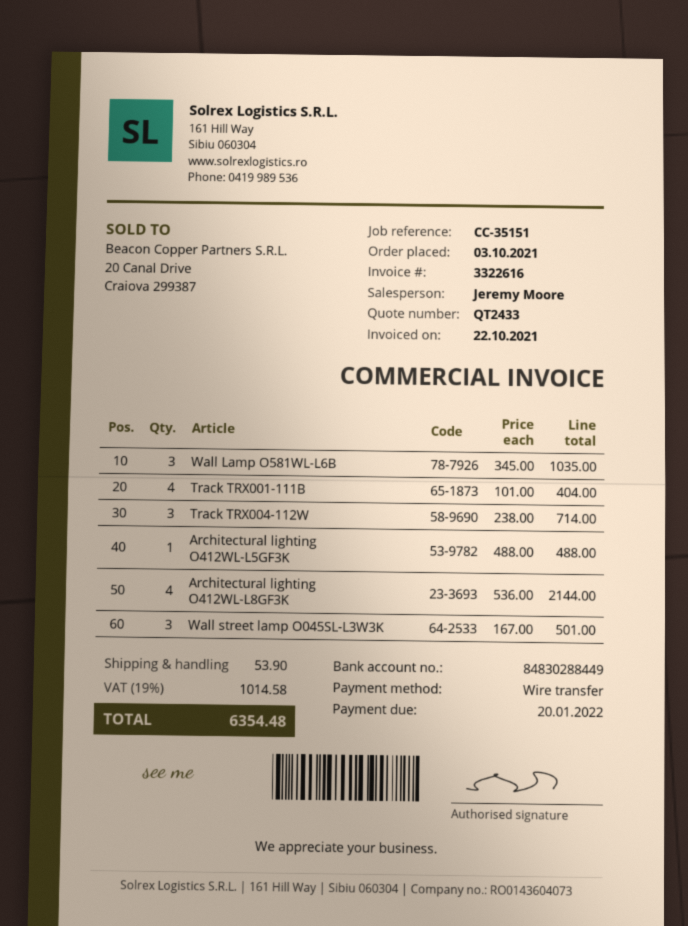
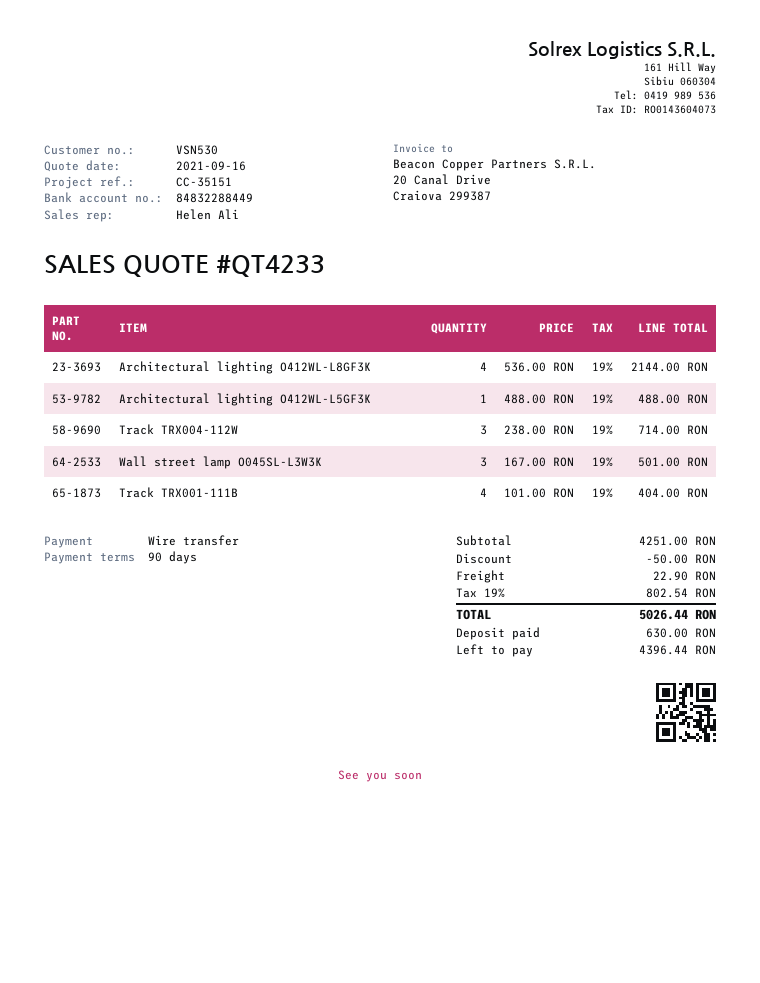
quote number: QT2433 -> QT4233
sales rep: Jeremy Moore -> Helen Ali
bank account: 84830288449 -> 84832288449
Wall Lamp O581WL-L6B: 3 x 345.00 = 1035.00 -> none
discount: none -> 50.00
shipping: 53.90 -> 22.90
tax: 19% = 1014.58 -> 19% = 802.54
total: 6354.48 -> 5026.44

